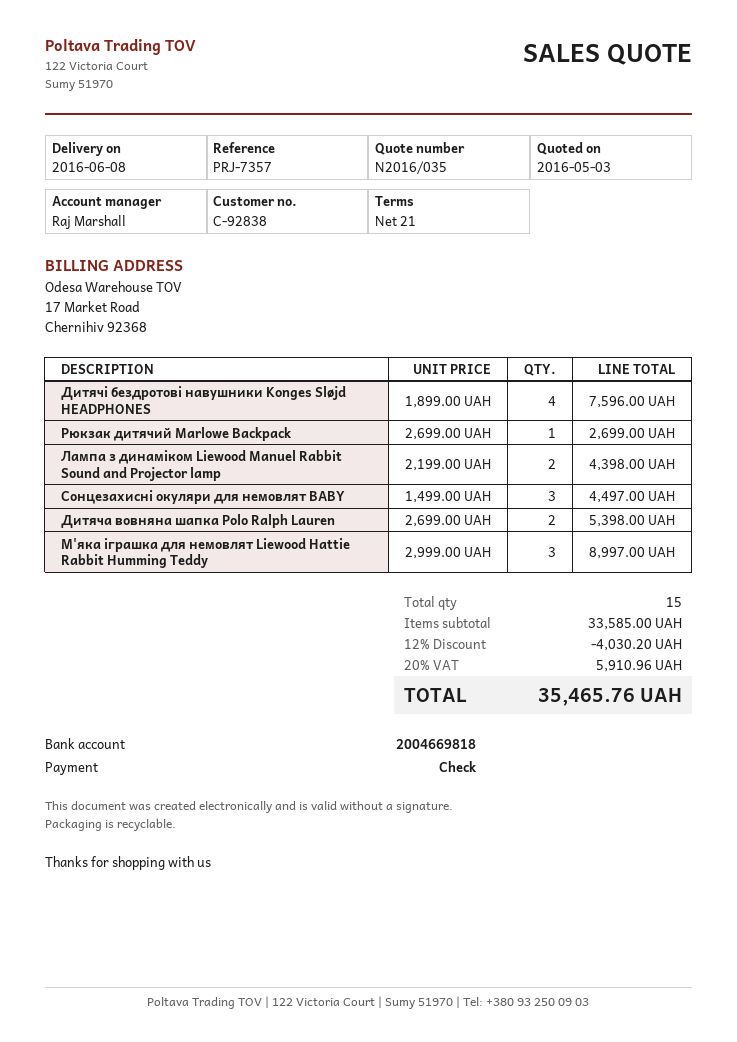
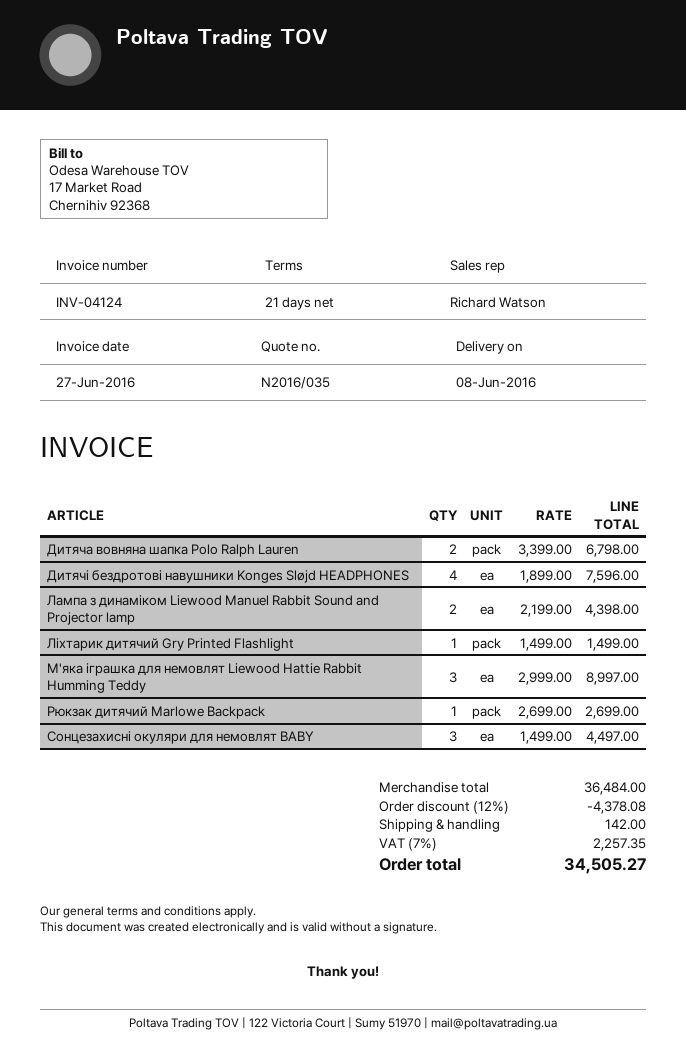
sales rep: Raj Marshall -> Richard Watson
Дитяча вовняна шапка Polo Ralph Lauren: 2 x 2699.00 = 5398.00 -> 2 x 3399.00 = 6798.00
Ліхтарик дитячий Gry Printed Flashlight: none -> 1 x 1499.00 = 1499.00
subtotal: 33585.00 -> 36484.00
discount: 12% = 4030.20 -> 12% = 4378.08
shipping: none -> 142.00
tax: 20% = 5910.96 -> 7% = 2257.35
total: 35465.76 -> 34505.27

